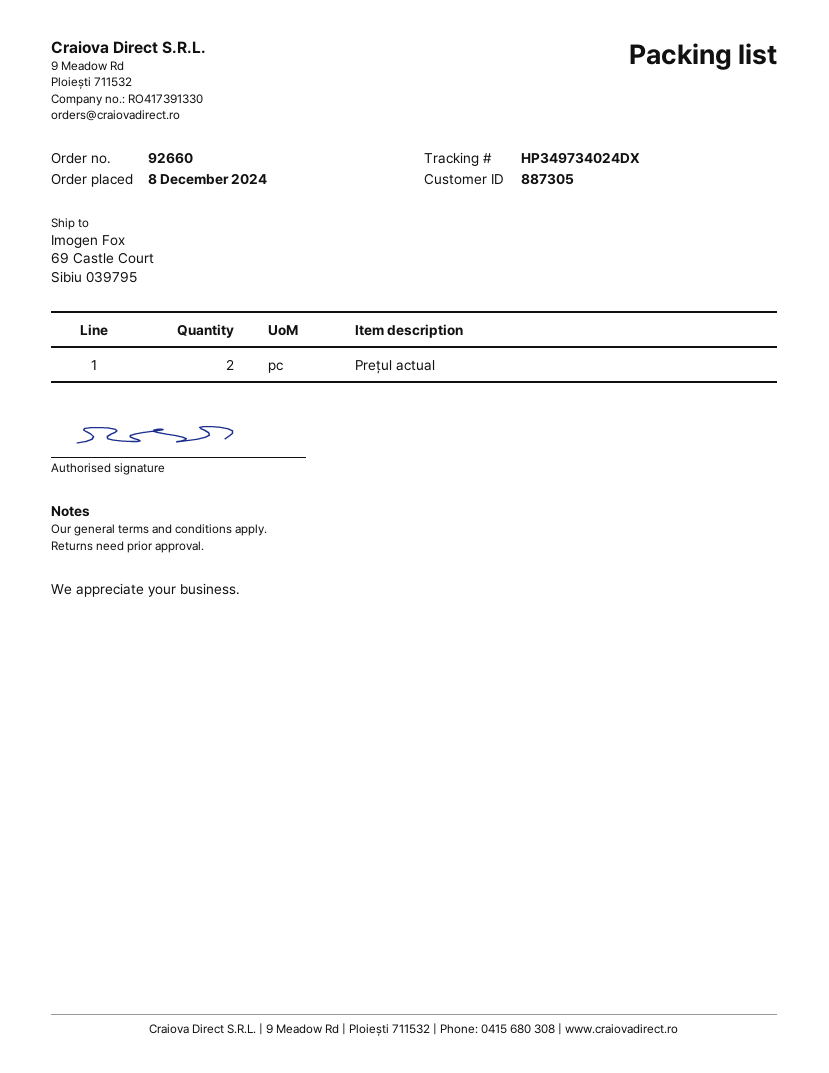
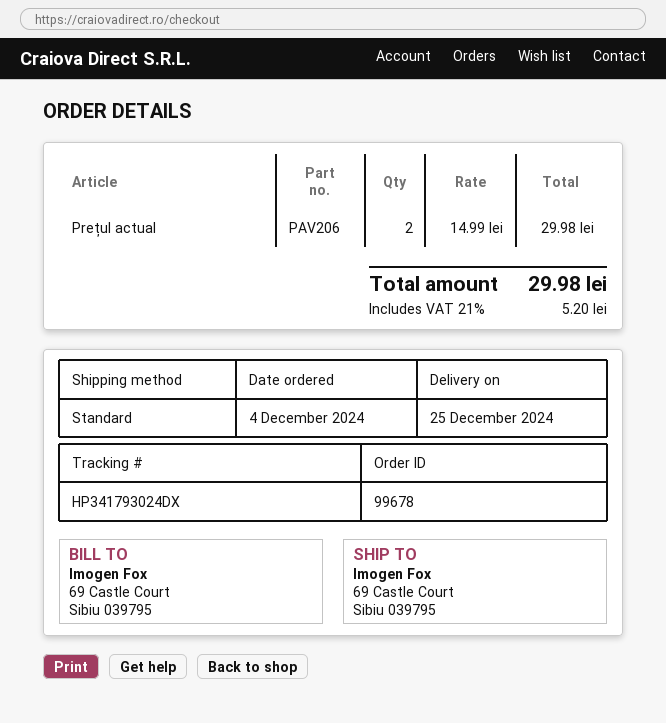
order number: 92660 -> 99678
order date: 2024-12-08 -> 2024-12-04
tracking number: HP349734024DX -> HP341793024DX

